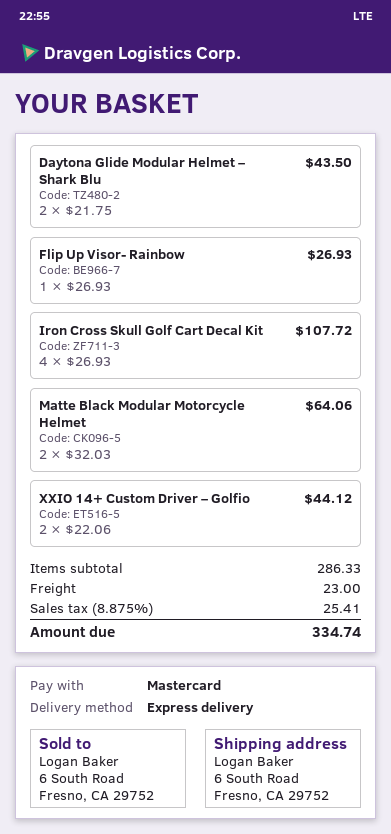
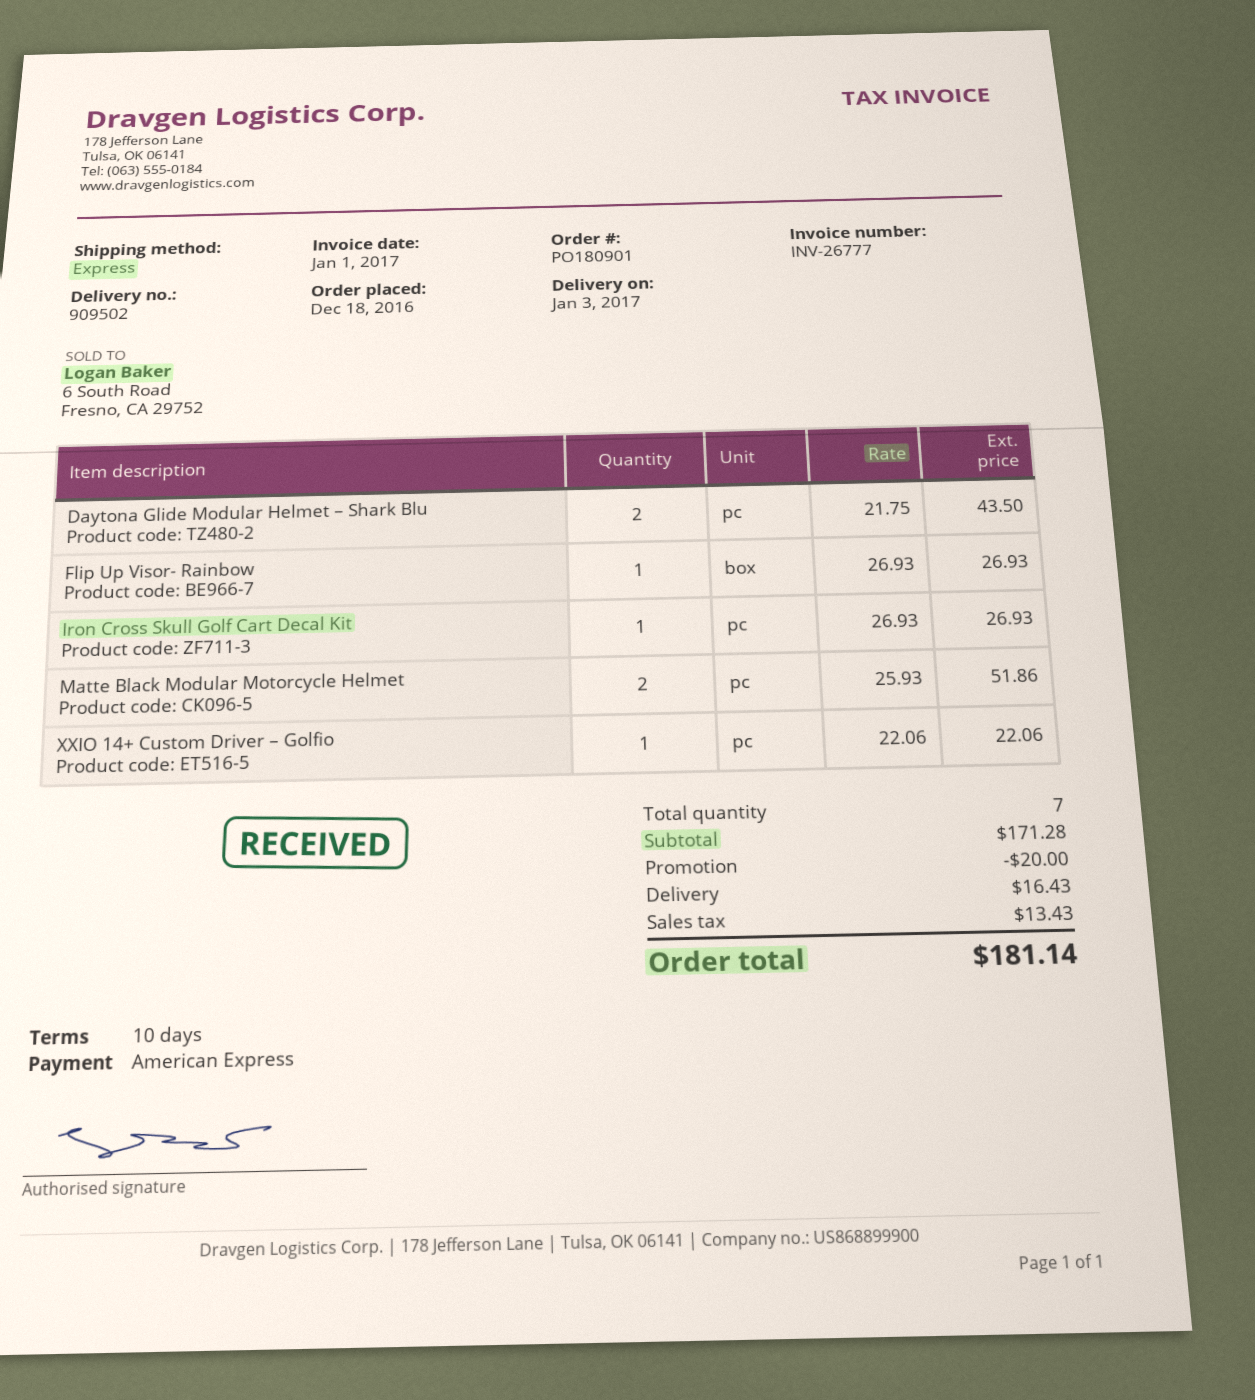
payment method: Mastercard -> American Express
Iron Cross Skull Golf Cart Decal Kit: 4 x 26.93 = 107.72 -> 1 x 26.93 = 26.93
Matte Black Modular Motorcycle Helmet: 2 x 32.03 = 64.06 -> 2 x 25.93 = 51.86
XXIO 14+ Custom Driver – Golfio: 2 x 22.06 = 44.12 -> 1 x 22.06 = 22.06
subtotal: 286.33 -> 171.28
discount: none -> 20.00
shipping: 23.00 -> 16.43
tax: 25.41 -> 13.43
total: 334.74 -> 181.14

